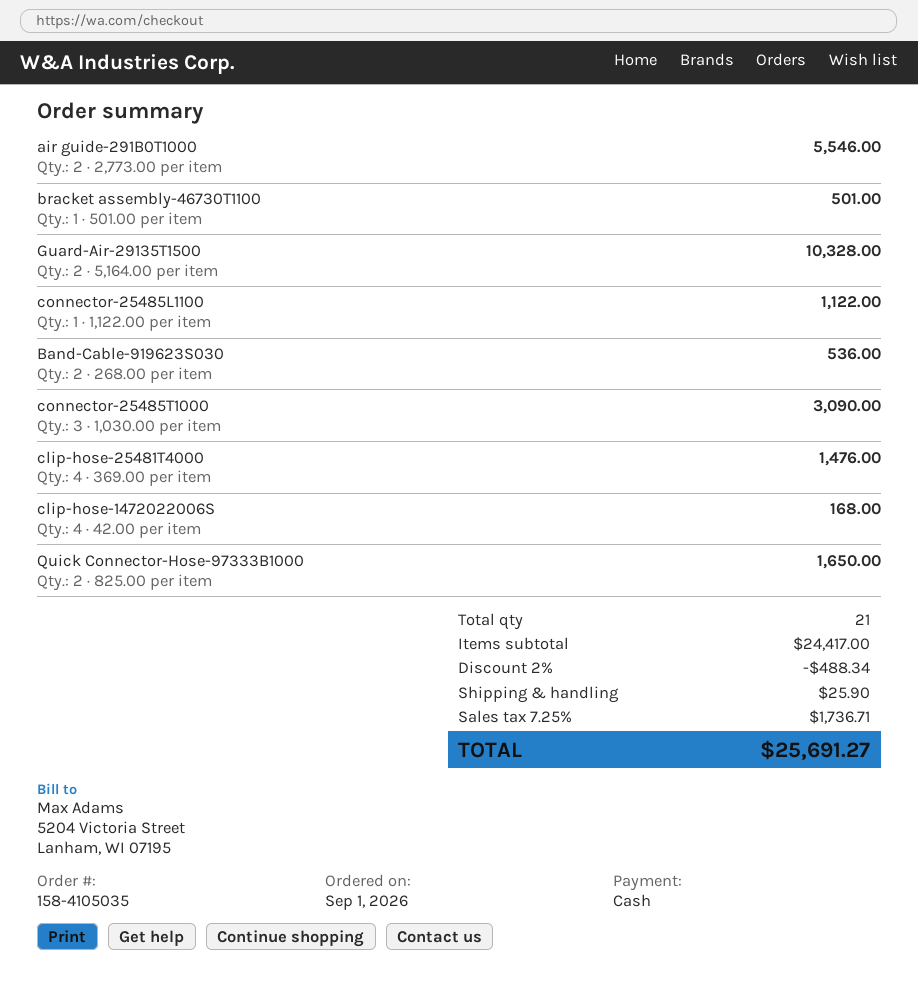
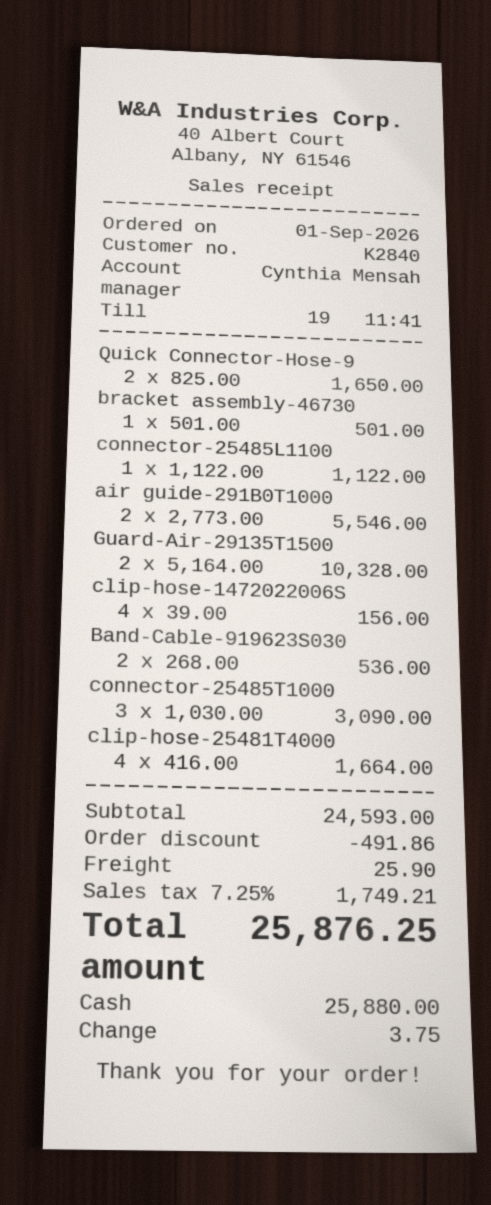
clip-hose-25481T4000: 4 x 369.00 = 1476.00 -> 4 x 416.00 = 1664.00
clip-hose-1472022006S: 4 x 42.00 = 168.00 -> 4 x 39.00 = 156.00
subtotal: 24417.00 -> 24593.00
discount: 488.34 -> 491.86
tax: 7.25% = 1736.71 -> 7.25% = 1749.21
total: 25691.27 -> 25876.25

